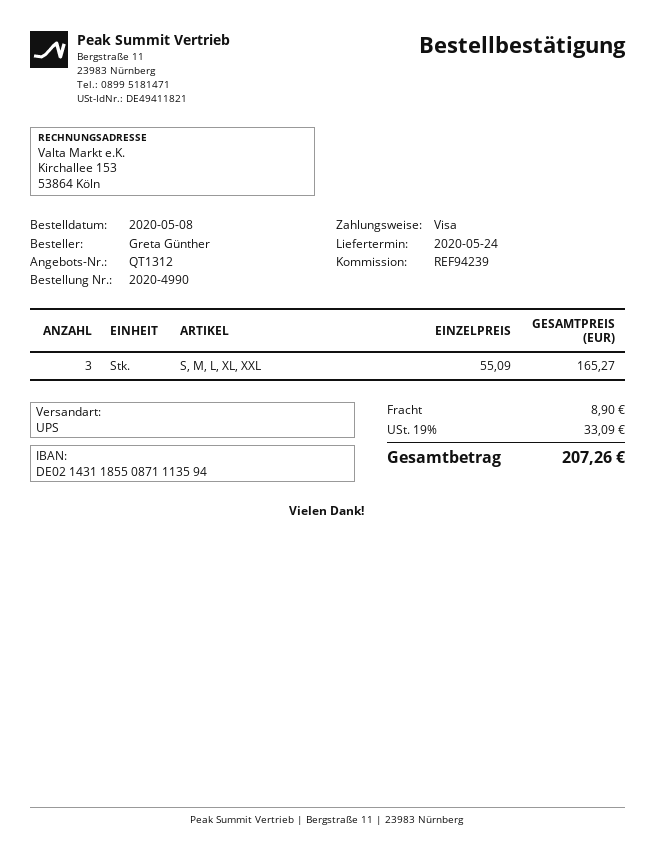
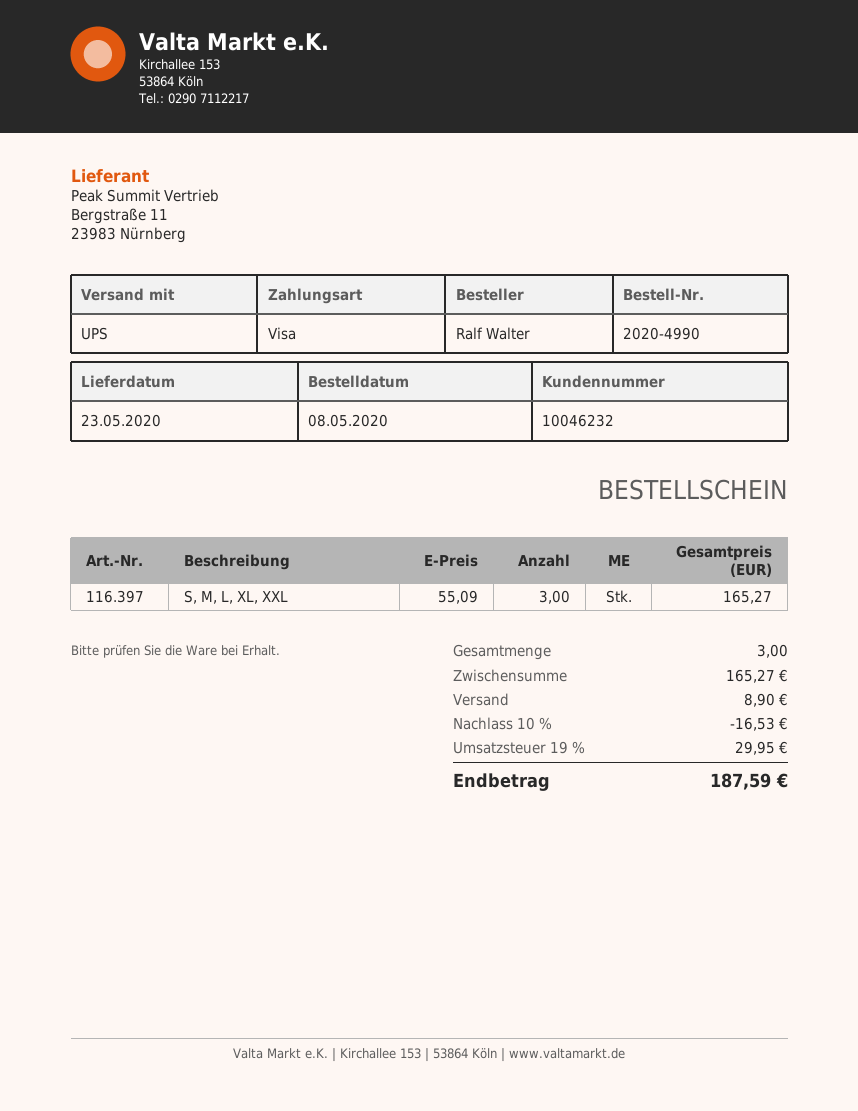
delivery date: 2020-05-24 -> 2020-05-23
ordered by: Greta Günther -> Ralf Walter
discount: none -> 10% = 16.53
tax: 19% = 33.09 -> 19% = 29.95
total: 207.26 -> 187.59

